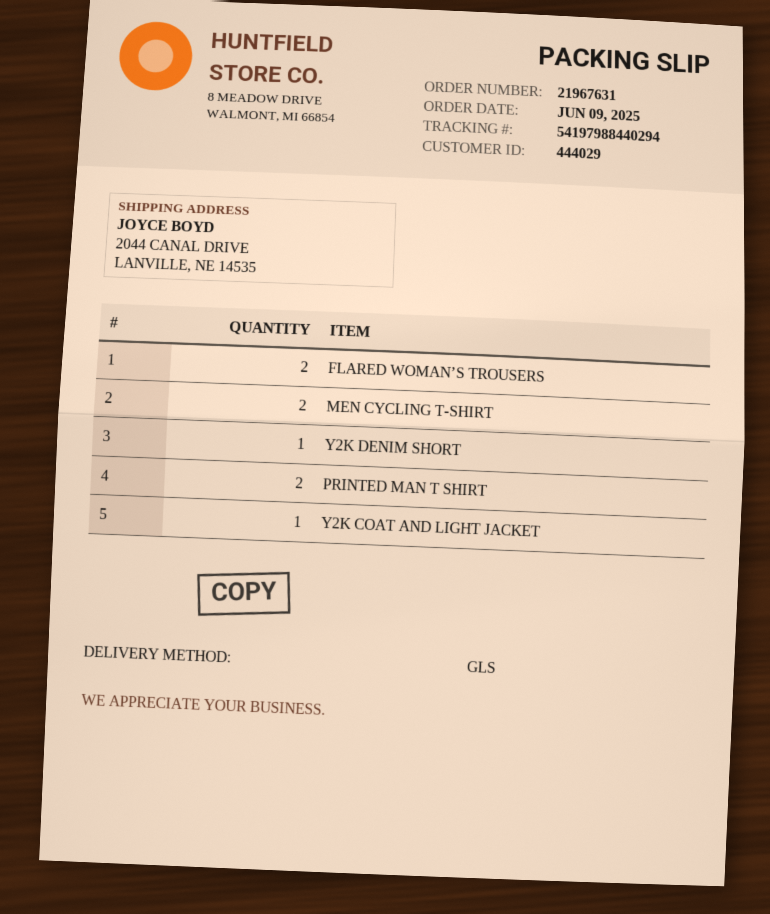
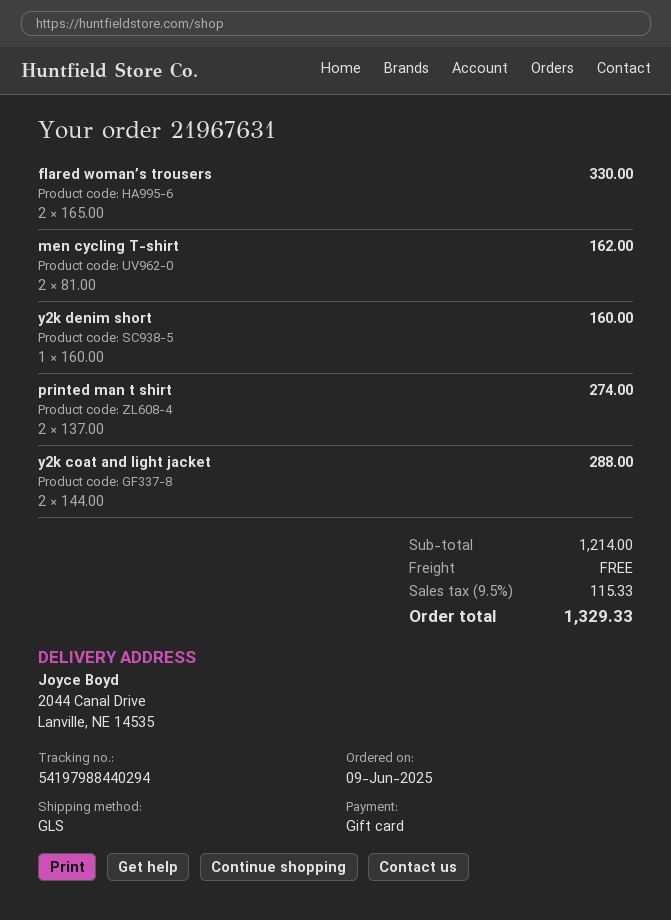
Y2K COAT AND LIGHT JACKET: 1 -> 2

